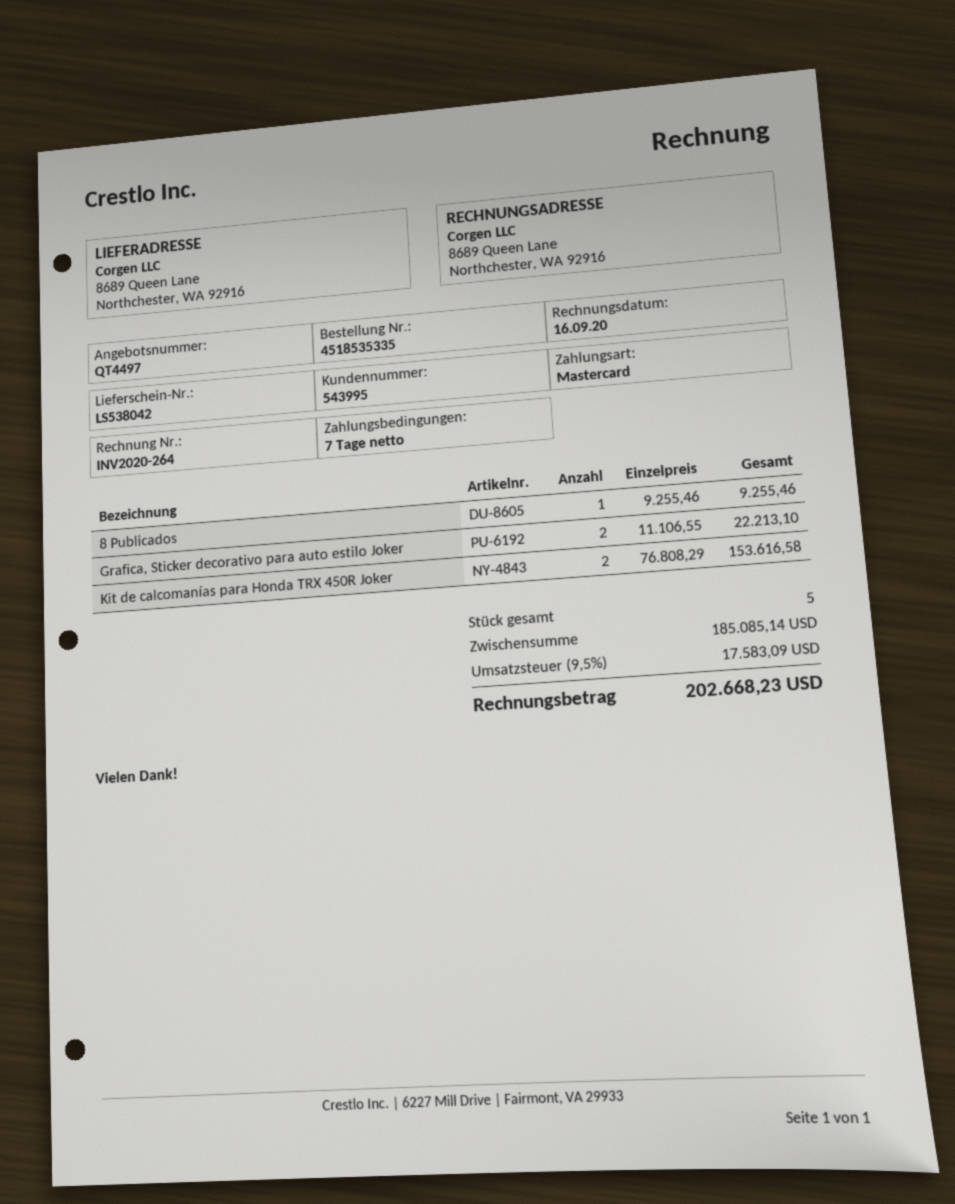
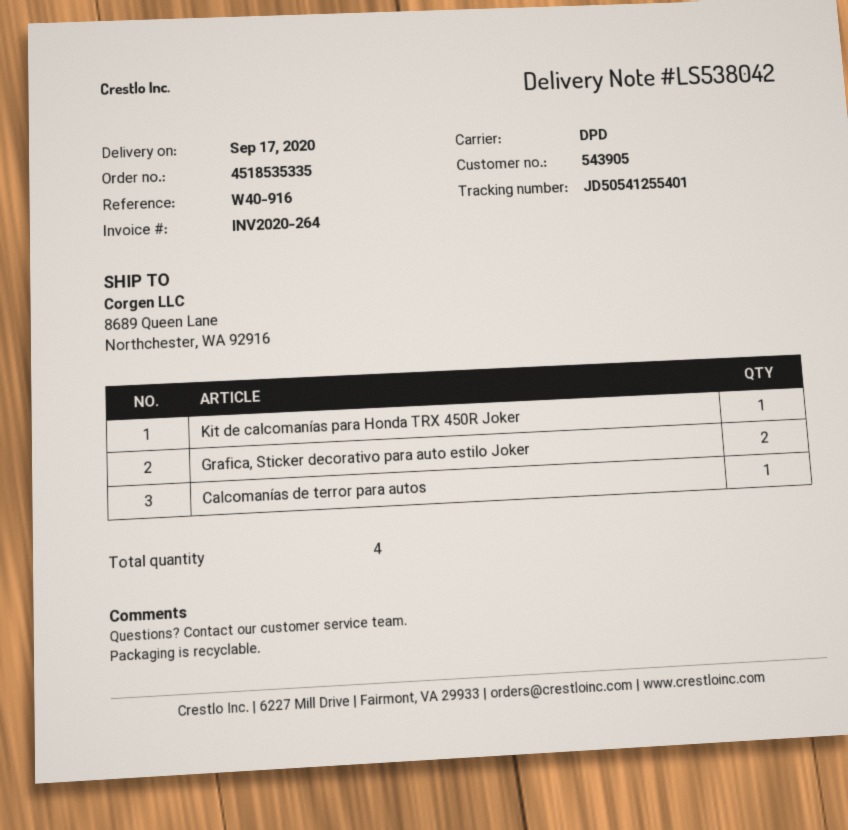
customer number: 543995 -> 543905
8 Publicados: 1 -> none
Kit de calcomanías para Honda TRX 450R Joker: 2 -> 1
Calcomanías de terror para autos: none -> 1
total quantity: 5 -> 4

